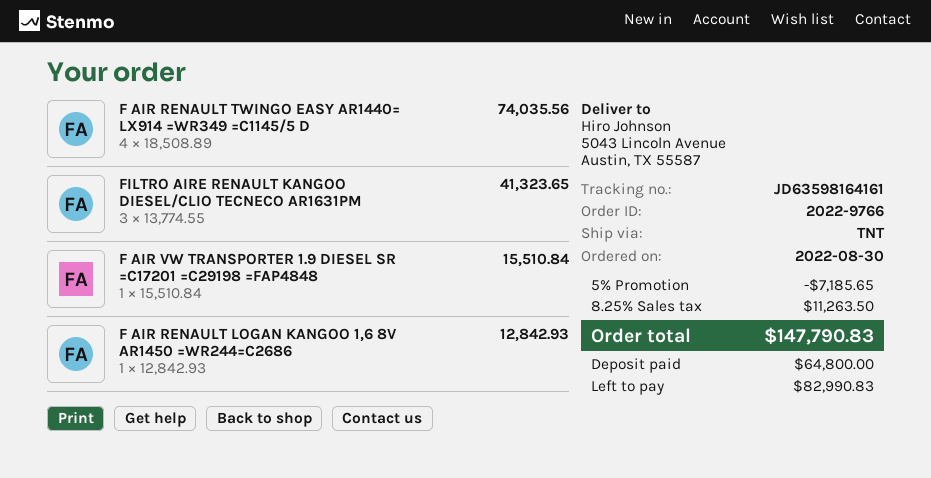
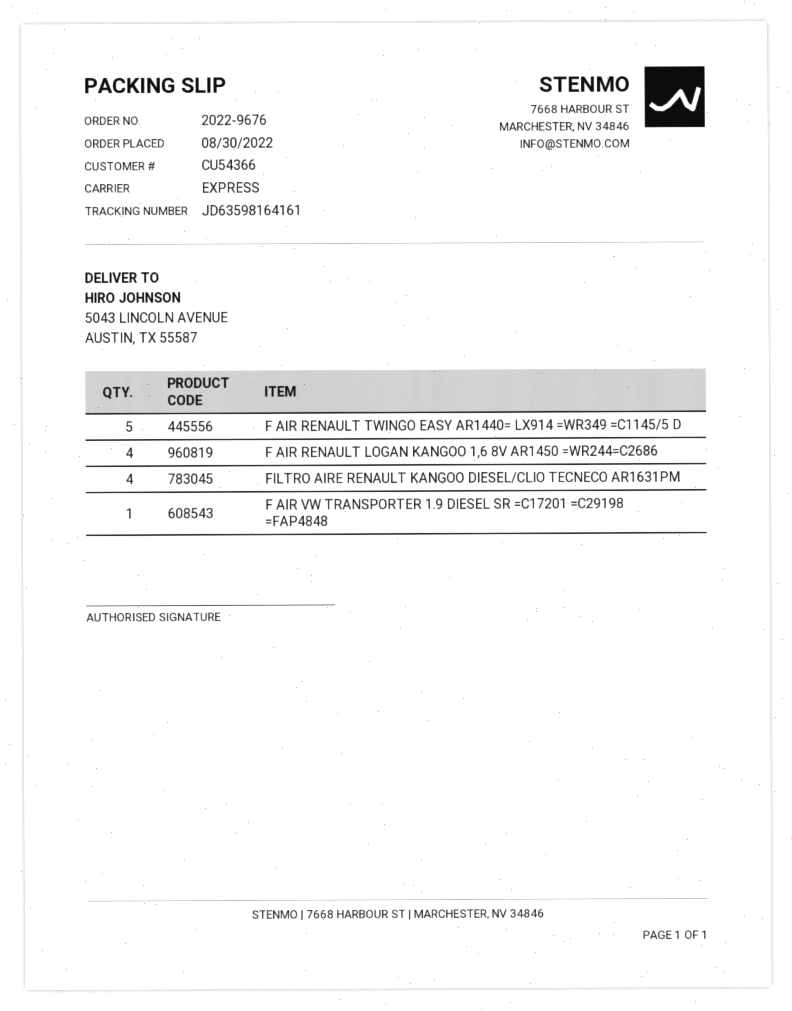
order number: 2022-9766 -> 2022-9676
shipping method: TNT -> express
F AIR RENAULT TWINGO EASY AR1440= LX914 =WR349 =C1145/5 D: 4 -> 5
FILTRO AIRE RENAULT KANGOO DIESEL/CLIO TECNECO AR1631PM: 3 -> 4
F AIR RENAULT LOGAN KANGOO 1,6 8V AR1450 =WR244=C2686: 1 -> 4

